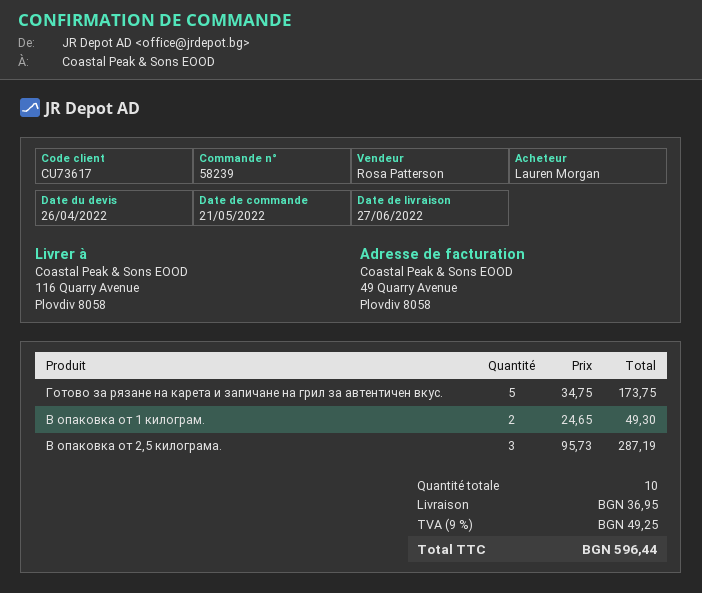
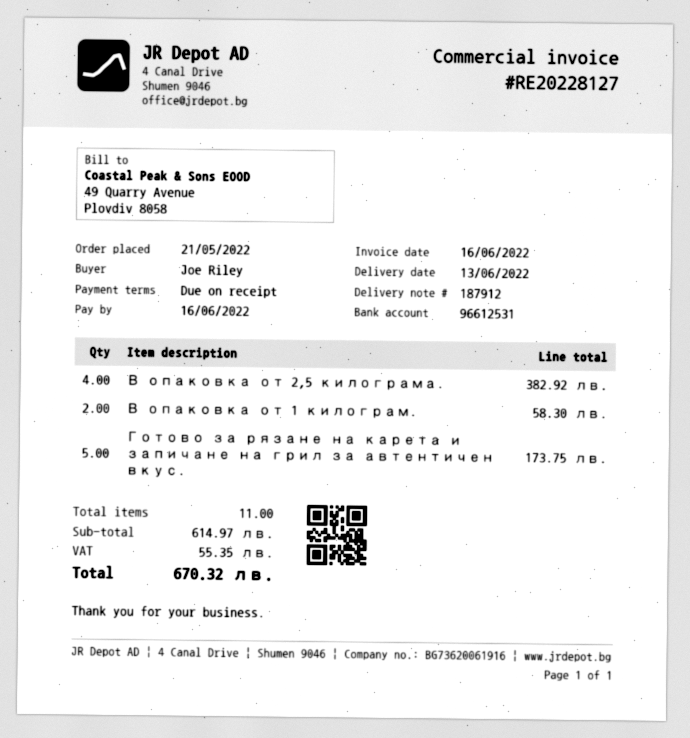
delivery date: 2022-06-27 -> 2022-06-13
ordered by: Lauren Morgan -> Joe Riley
В опаковка от 1 килограм.: 2 for 49.30 -> 2 for 58.30
В опаковка от 2,5 килограма.: 3 for 287.19 -> 4 for 382.92
total quantity: 10 -> 11
shipping: 36.95 -> none
tax: 49.25 -> 55.35
total: 596.44 -> 670.32

